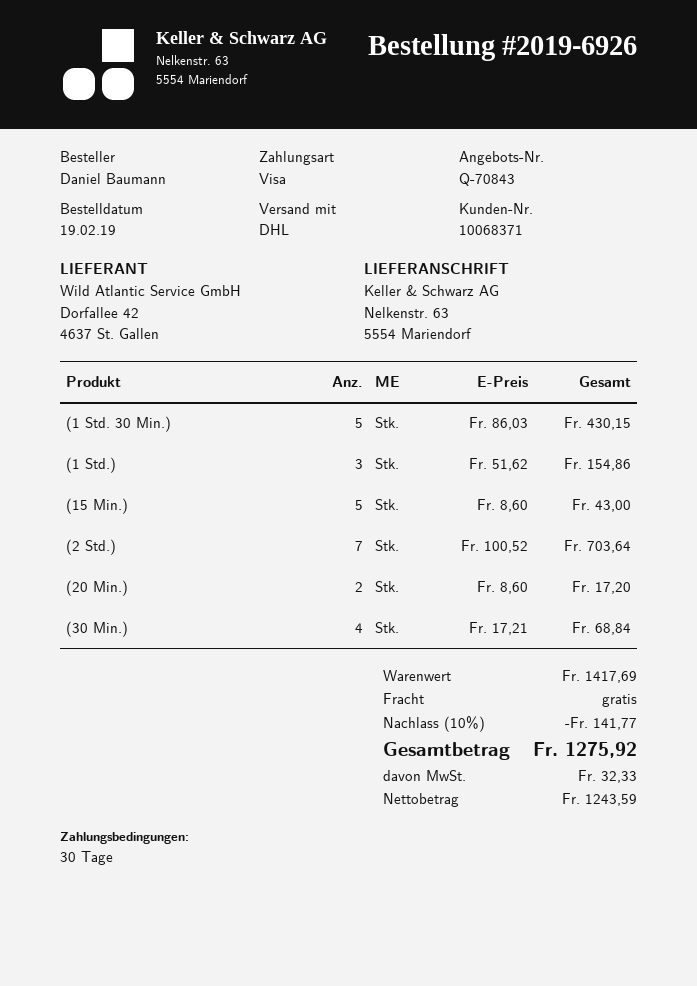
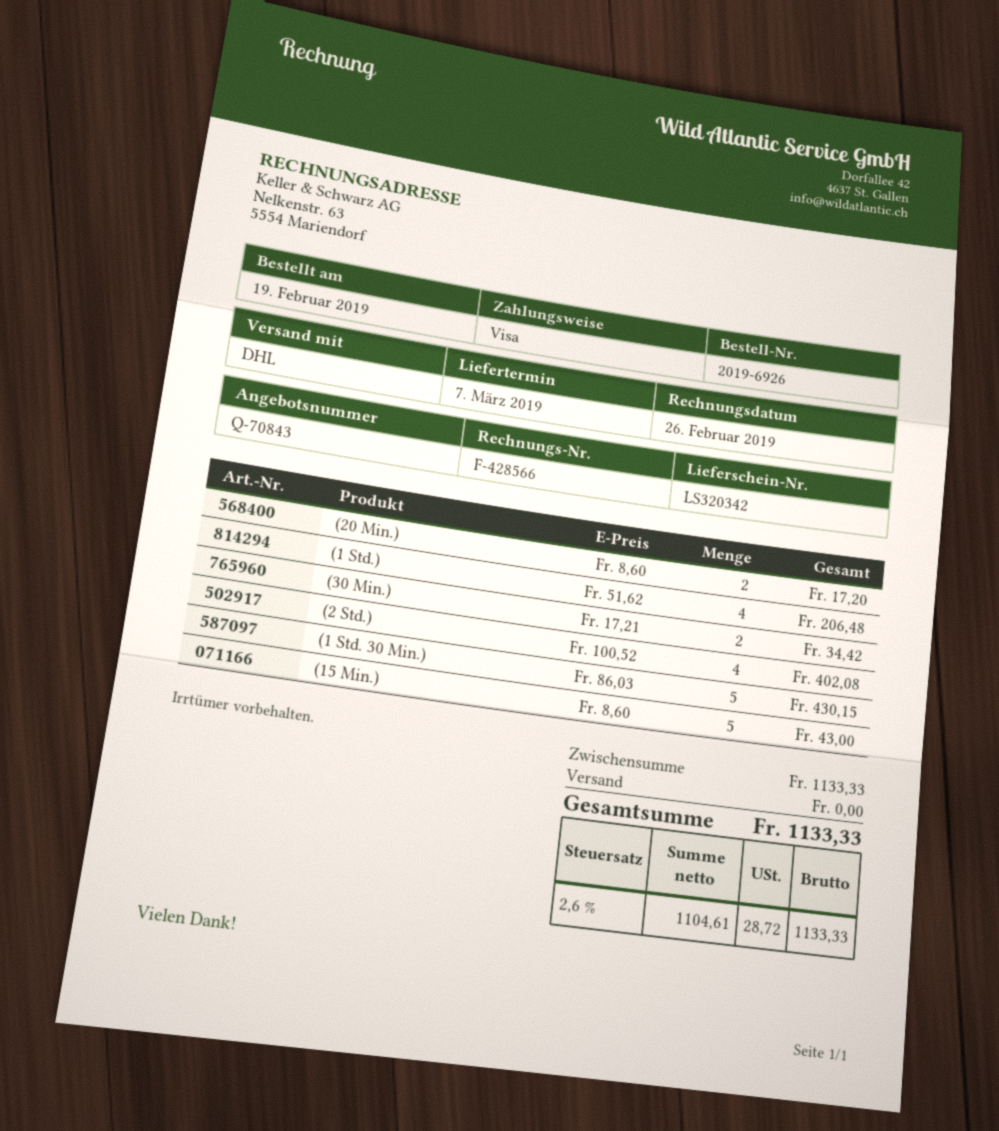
(1 Std.): 3 x 51.62 = 154.86 -> 4 x 51.62 = 206.48
(2 Std.): 7 x 100.52 = 703.64 -> 4 x 100.52 = 402.08
(30 Min.): 4 x 17.21 = 68.84 -> 2 x 17.21 = 34.42
subtotal: 1417.69 -> 1133.33
discount: 10% = 141.77 -> none
net: 1243.59 -> 1104.61
tax: 32.33 -> 28.72
total: 1275.92 -> 1133.33

